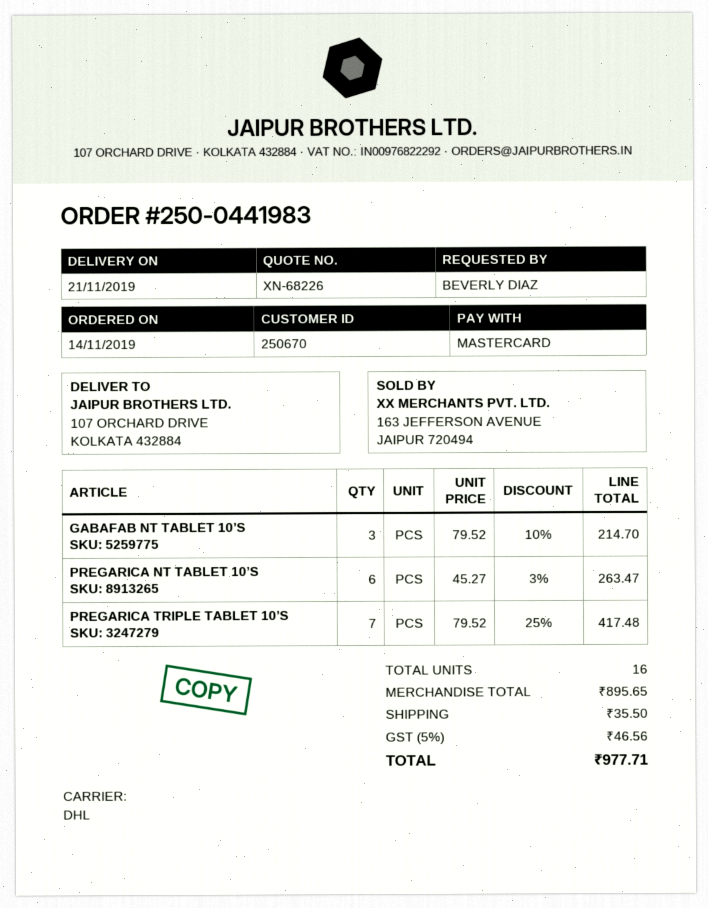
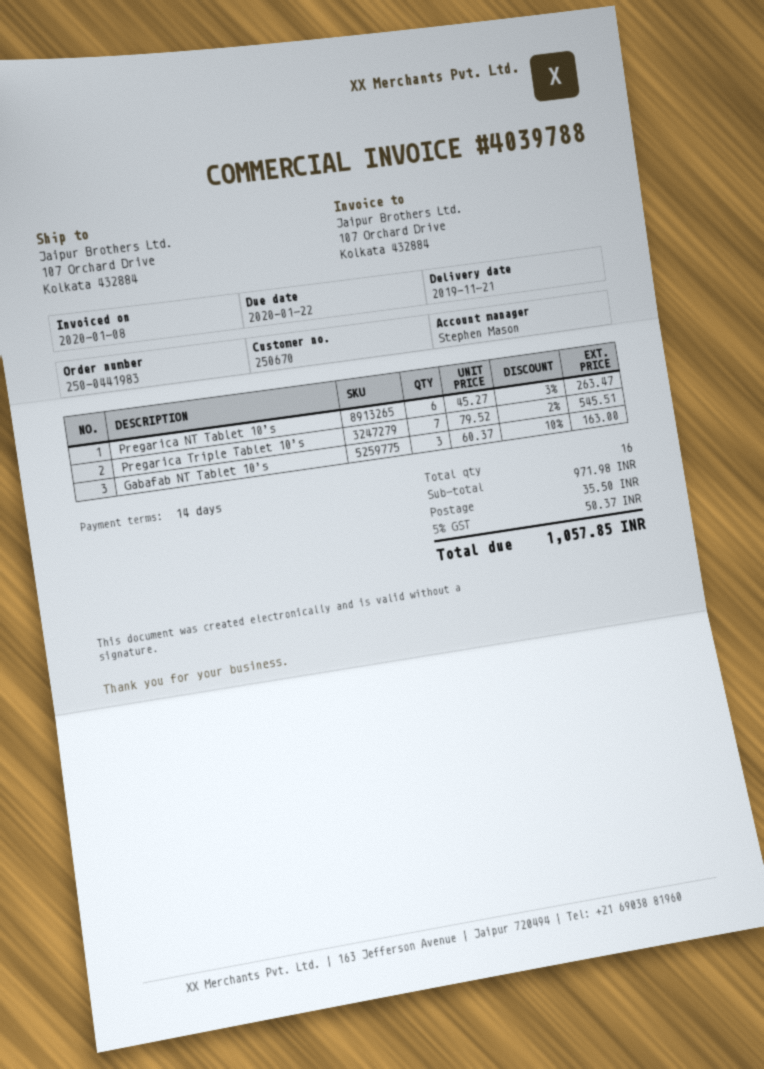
GABAFAB NT TABLET 10’S: 3 x 79.52 - 10% = 214.70 -> 3 x 60.37 - 10% = 163.00
PREGARICA TRIPLE TABLET 10’S: 7 x 79.52 - 25% = 417.48 -> 7 x 79.52 - 2% = 545.51
subtotal: 895.65 -> 971.98
tax: 5% = 46.56 -> 5% = 50.37
total: 977.71 -> 1057.85

